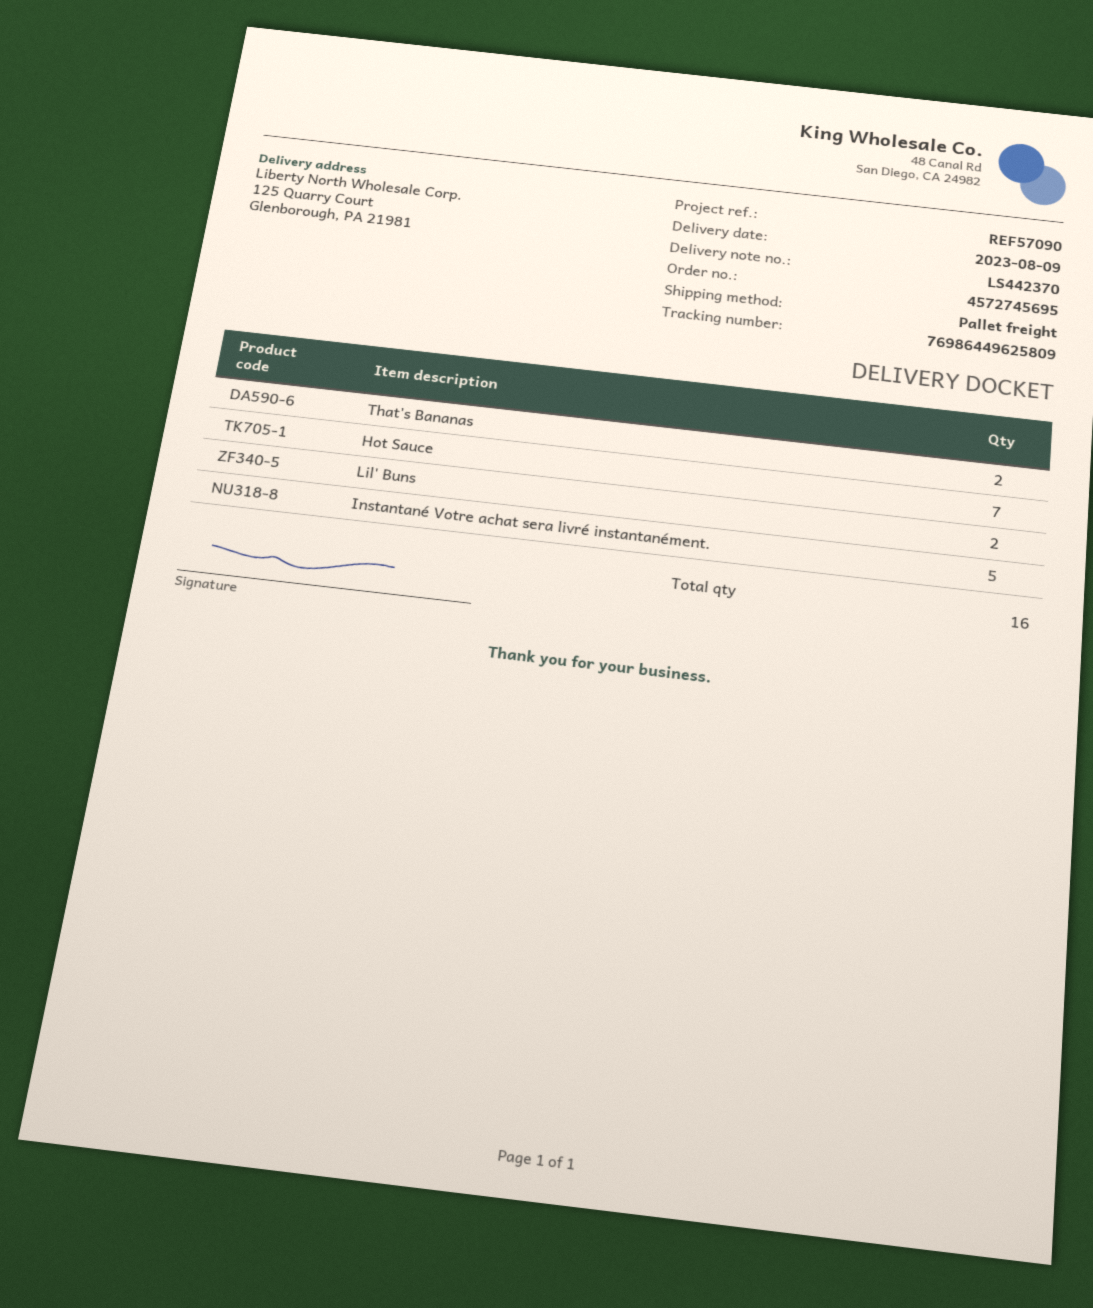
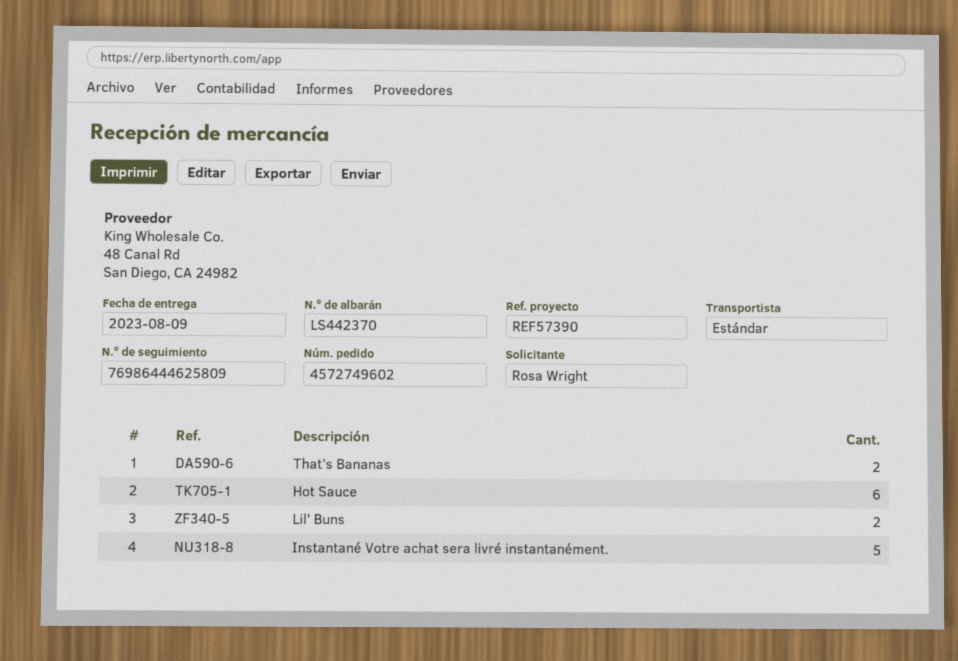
order number: 4572745695 -> 4572749602
reference: REF57090 -> REF57390
shipping method: pallet freight -> standard
tracking number: 76986449625809 -> 76986444625809
Hot Sauce: 7 -> 6

